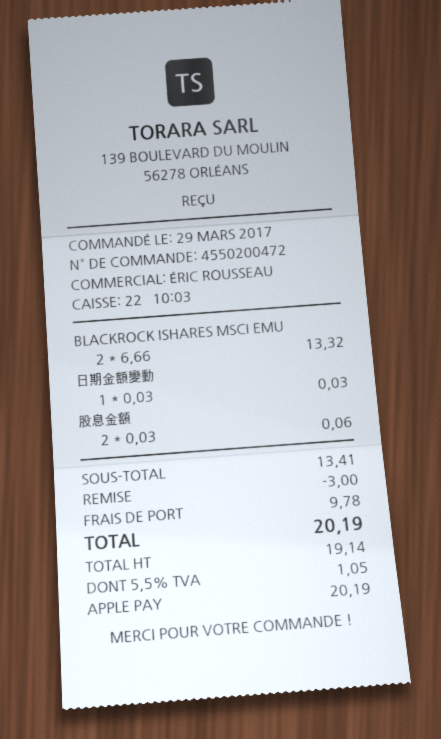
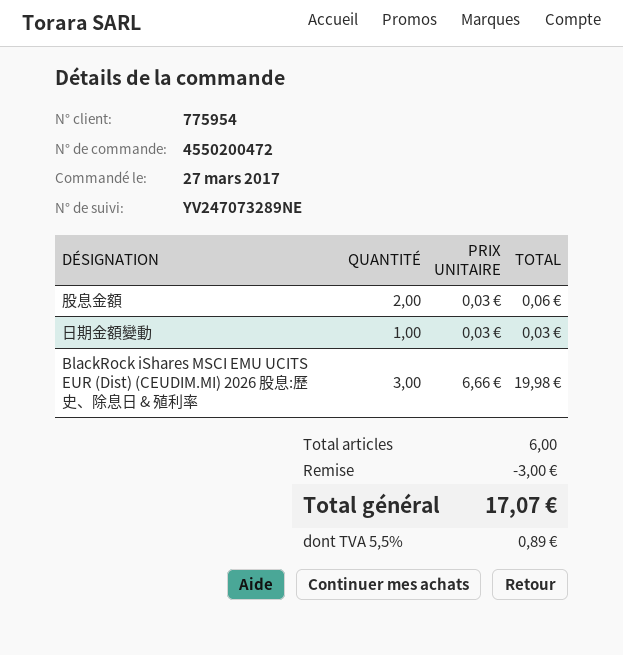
order date: 2017-03-29 -> 2017-03-27
BLACKROCK ISHARES MSCI EMU: 2 x 6.66 = 13.32 -> 3 x 6.66 = 19.98
shipping: 9.78 -> none
tax: 5.5% = 1.05 -> 5.5% = 0.89
total: 20.19 -> 17.07

